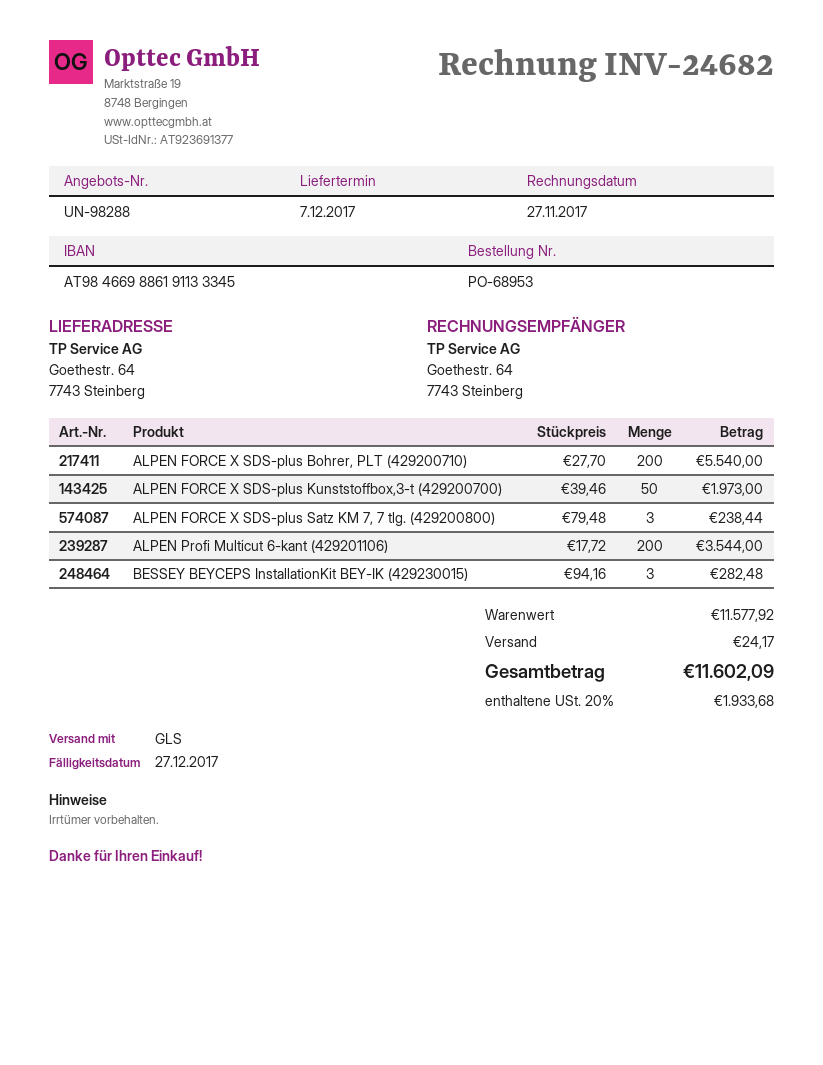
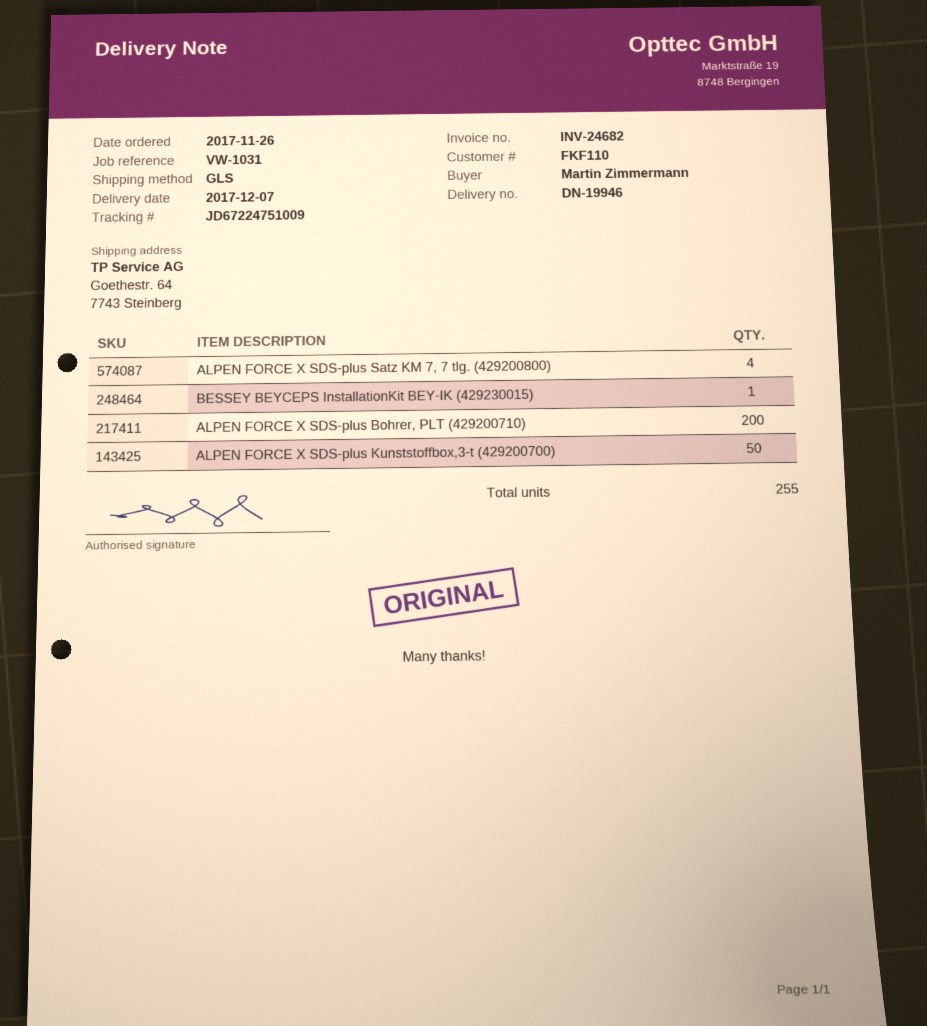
ALPEN FORCE X SDS-plus Satz KM 7, 7 tlg. (429200800): 3 -> 4
ALPEN Profi Multicut 6-kant (429201106): 200 -> none
BESSEY BEYCEPS InstallationKit BEY-IK (429230015): 3 -> 1

